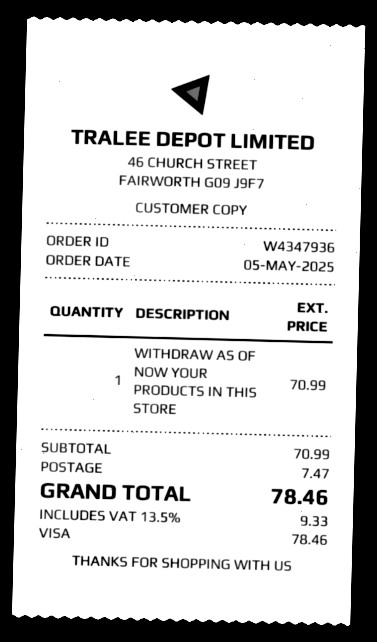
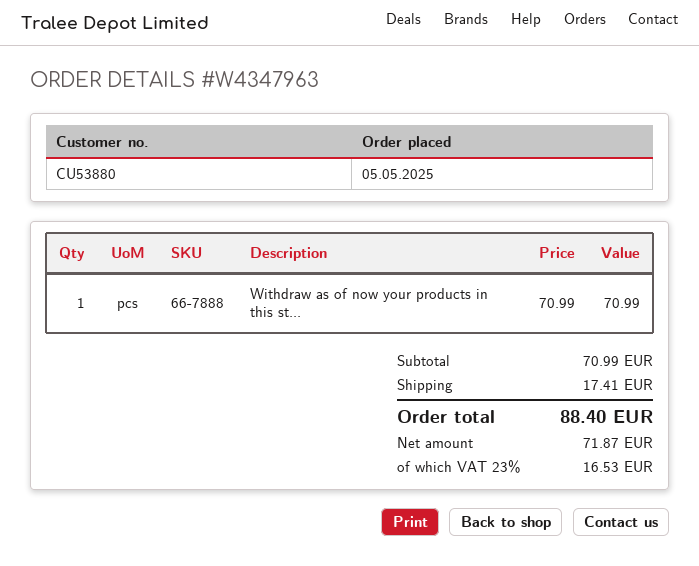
order number: W4347936 -> W4347963
shipping: 7.47 -> 17.41
tax: 13.5% = 9.33 -> 23% = 16.53
total: 78.46 -> 88.40

